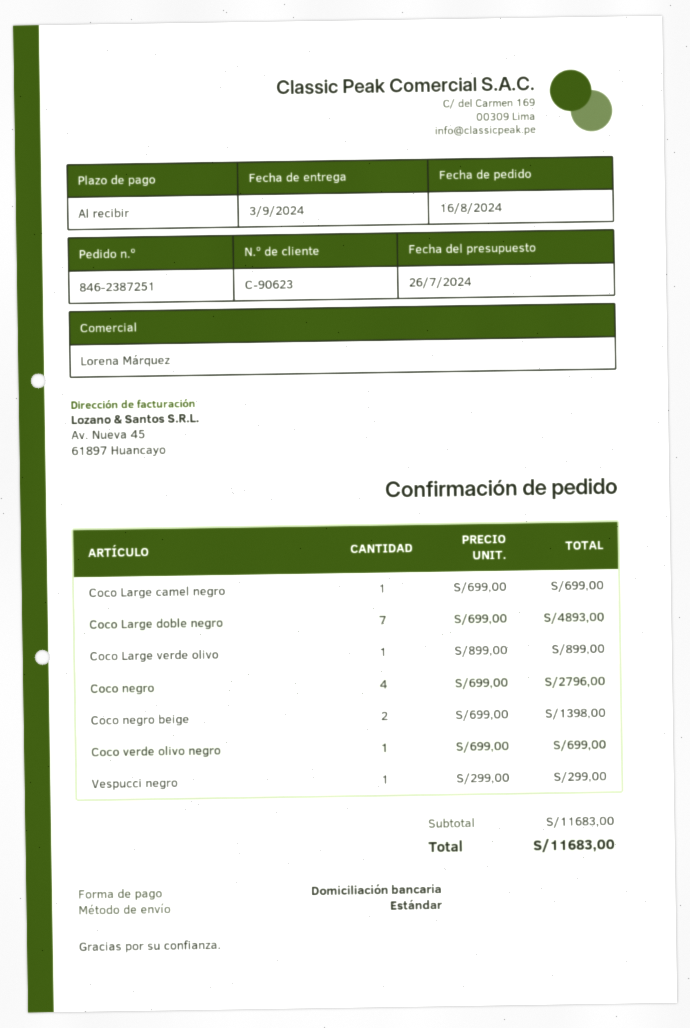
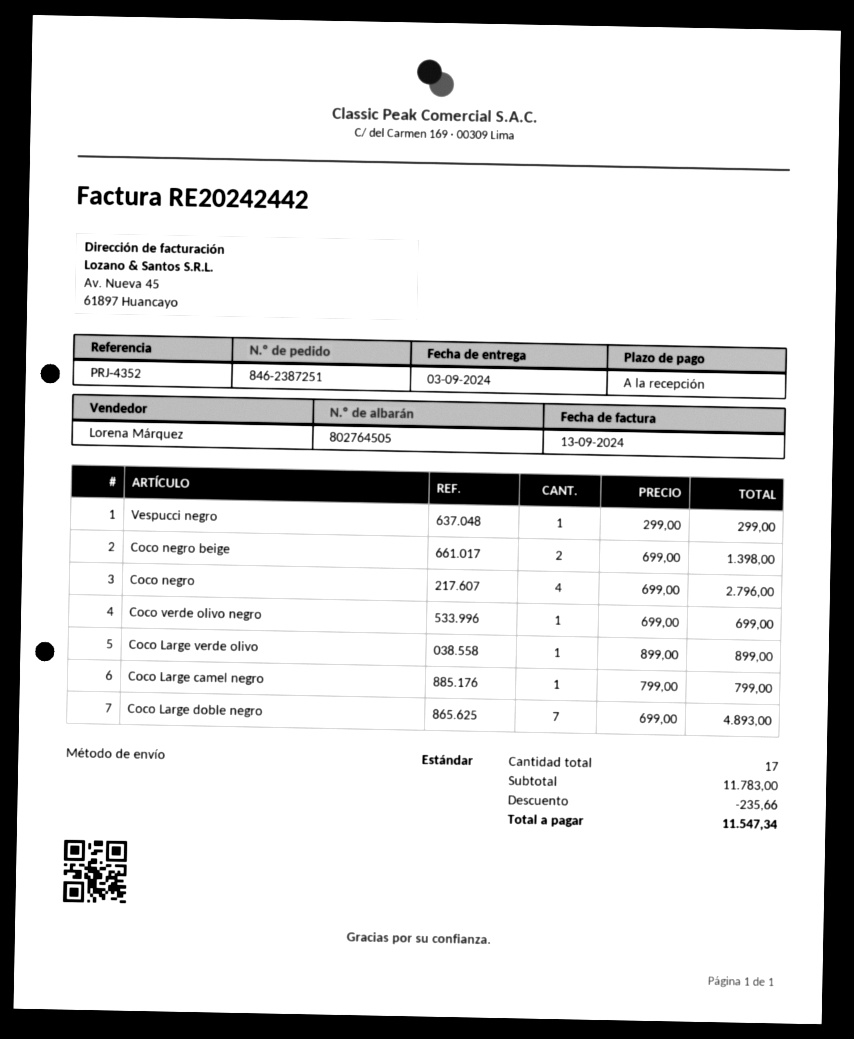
Coco Large camel negro: 1 x 699.00 = 699.00 -> 1 x 799.00 = 799.00
subtotal: 11683.00 -> 11783.00
discount: none -> 235.66
total: 11683.00 -> 11547.34

